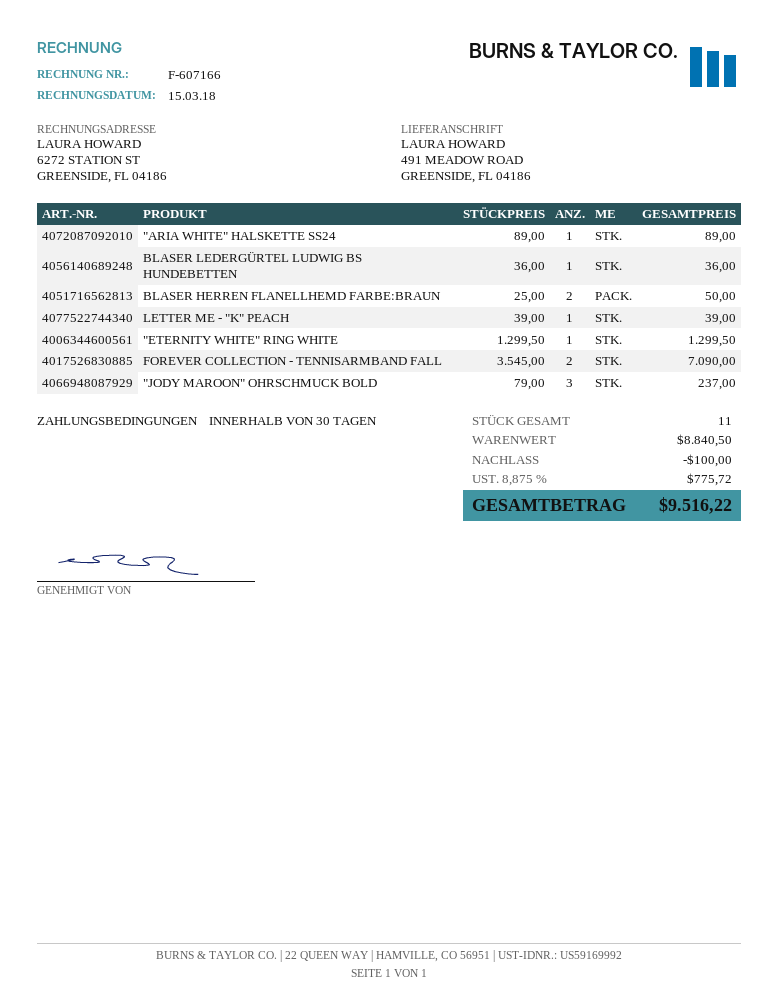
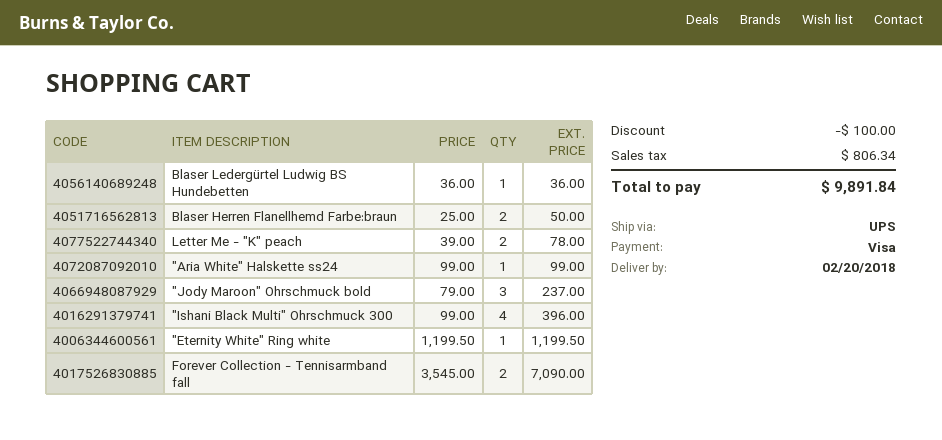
"ARIA WHITE" HALSKETTE SS24: 1 x 89.00 = 89.00 -> 1 x 99.00 = 99.00
LETTER ME - "K" PEACH: 1 x 39.00 = 39.00 -> 2 x 39.00 = 78.00
"ETERNITY WHITE" RING WHITE: 1 x 1299.50 = 1299.50 -> 1 x 1199.50 = 1199.50
"Ishani Black Multi" Ohrschmuck 300: none -> 4 x 99.00 = 396.00
tax: 775.72 -> 806.34
total: 9516.22 -> 9891.84

